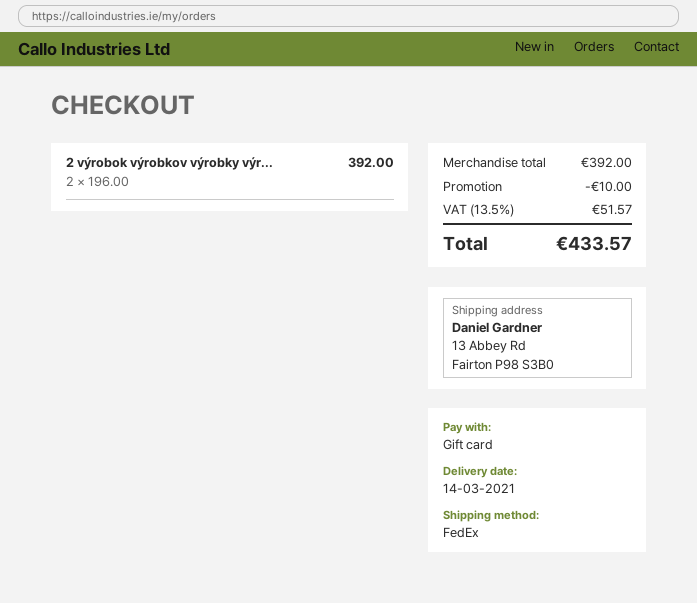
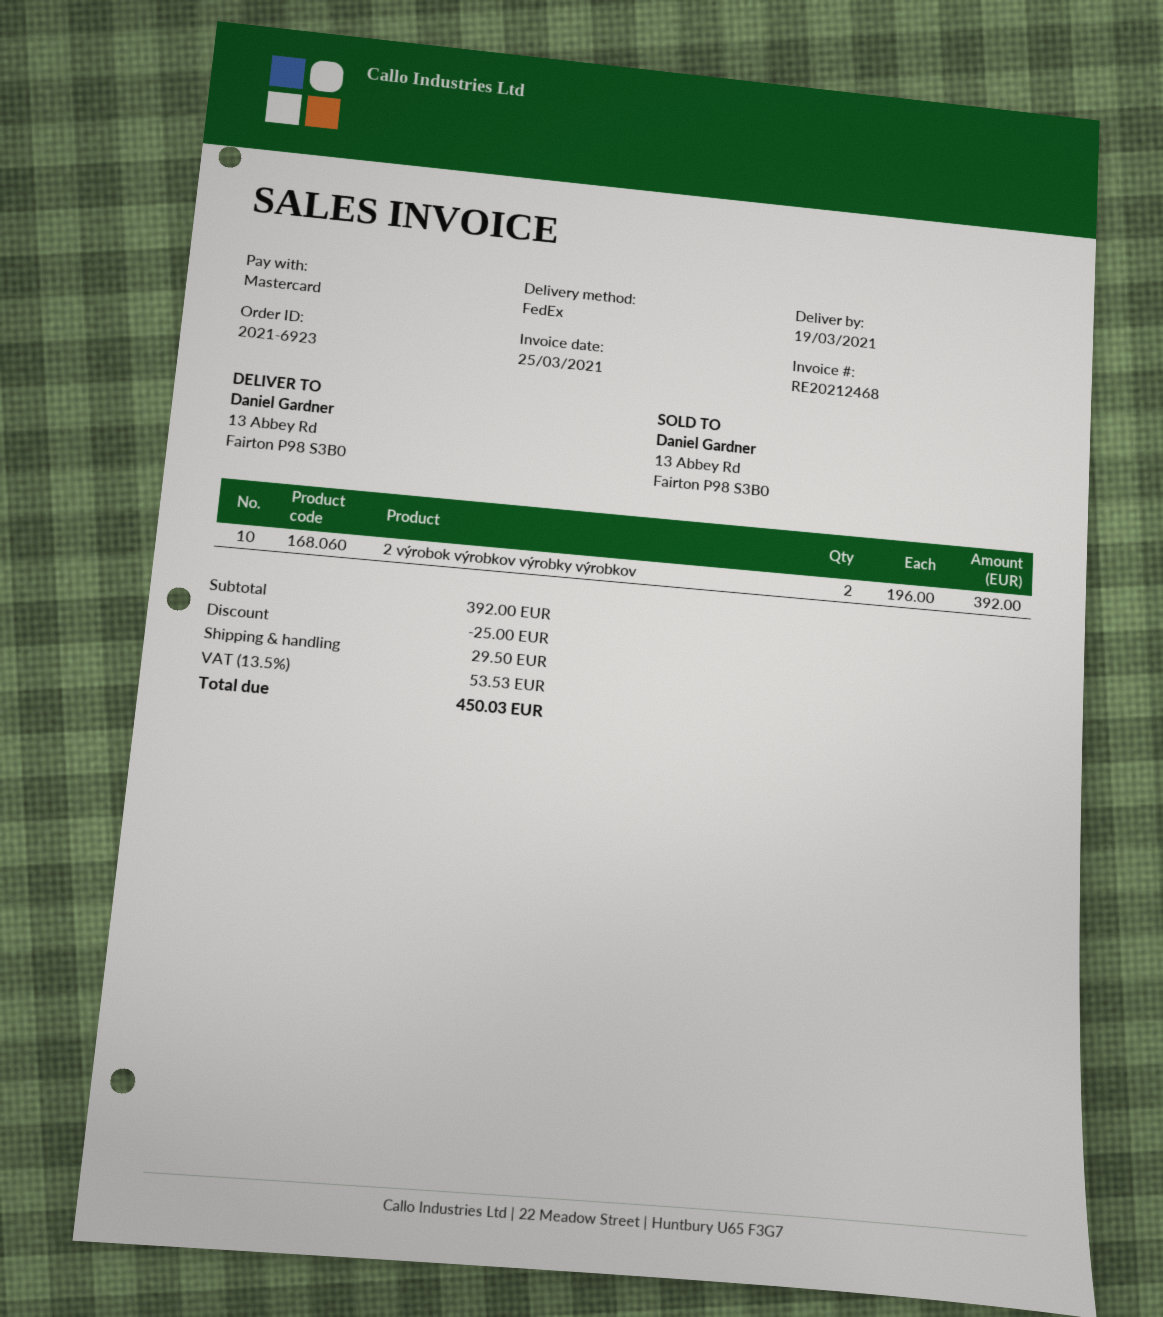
delivery date: 2021-03-14 -> 2021-03-19
payment method: gift card -> Mastercard
discount: 10.00 -> 25.00
shipping: none -> 29.50
tax: 13.5% = 51.57 -> 13.5% = 53.53
total: 433.57 -> 450.03

